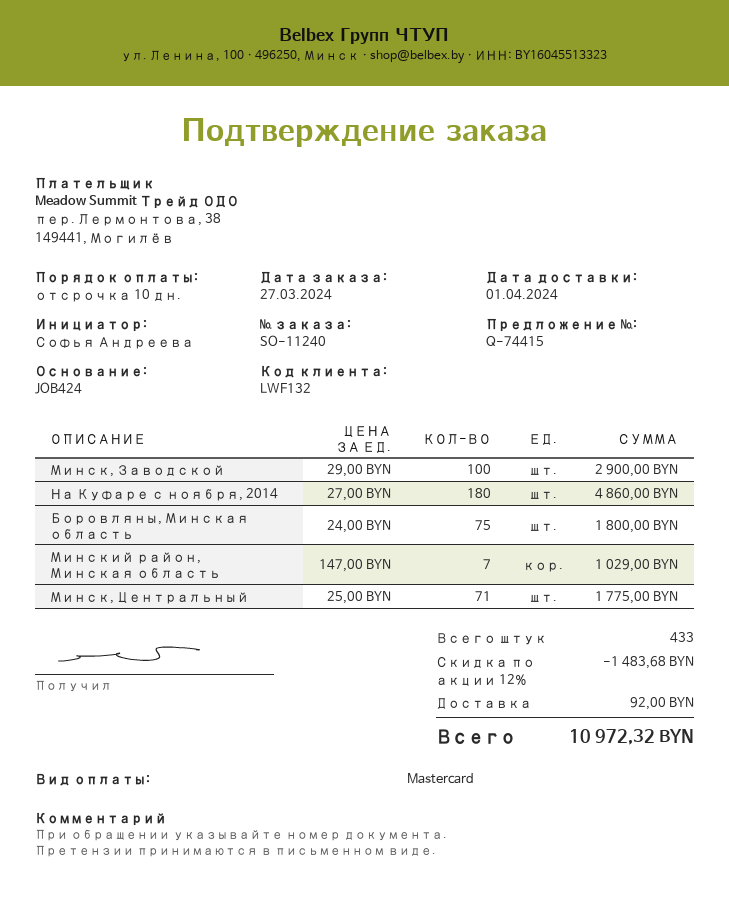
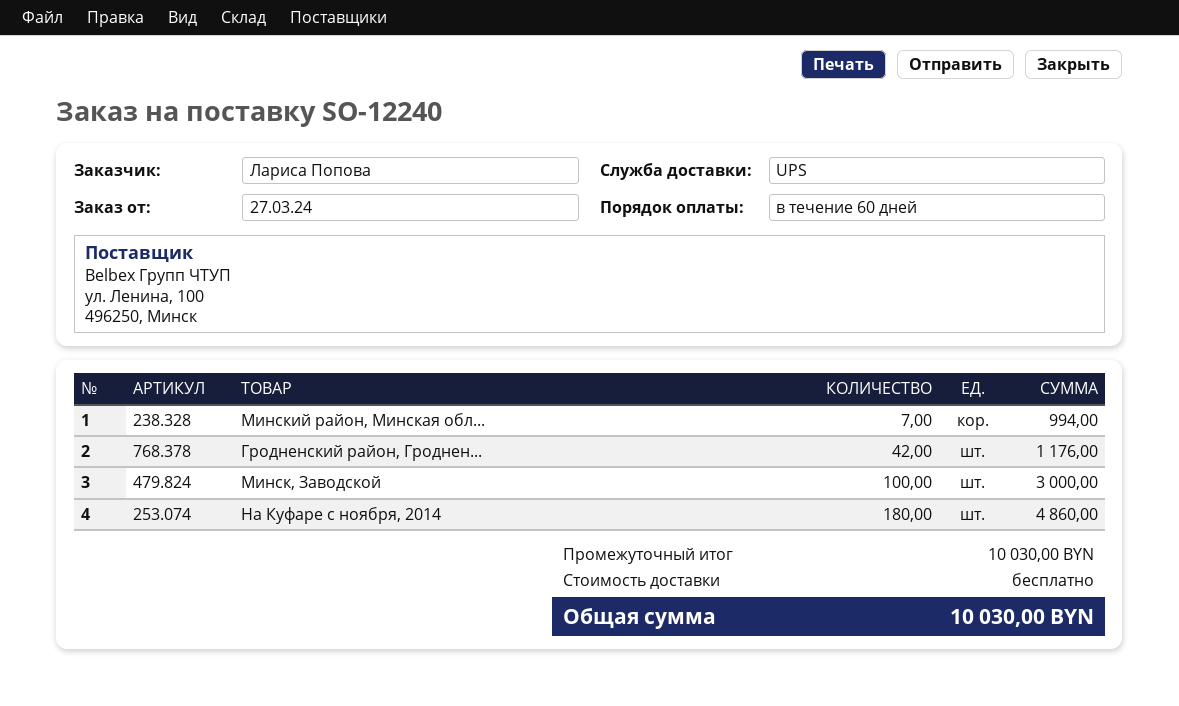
order number: SO-11240 -> SO-12240
payment terms: 10 days -> 60 days
ordered by: Софья Андреева -> Лариса Попова
Минск, Заводской: 100 for 2900.00 -> 100 for 3000.00
Боровляны, Минская область: 75 for 1800.00 -> none
Минский район, Минская область: 7 for 1029.00 -> 7 for 994.00
Минск, Центральный: 71 for 1775.00 -> none
Гродненский район, Гроднен...: none -> 42 for 1176.00
discount: 12% = 1483.68 -> none
shipping: 92.00 -> 0.00
total: 10972.32 -> 10030.00

